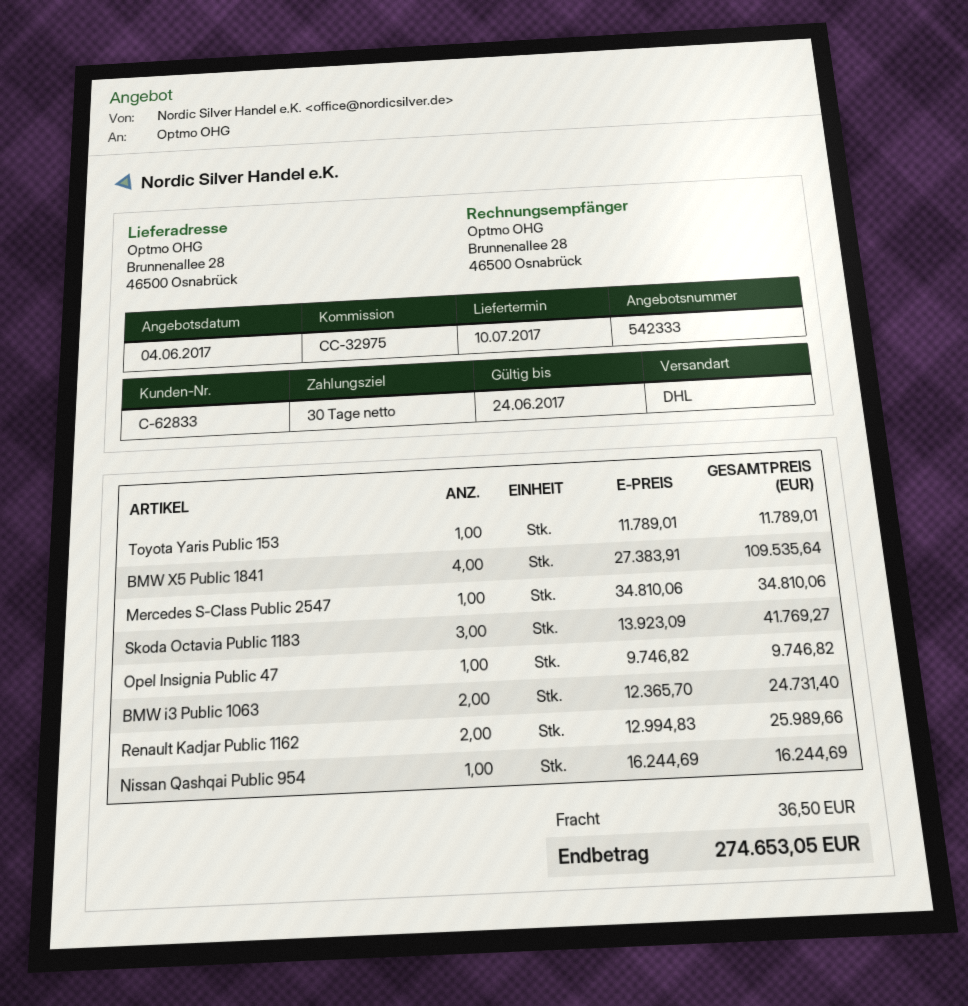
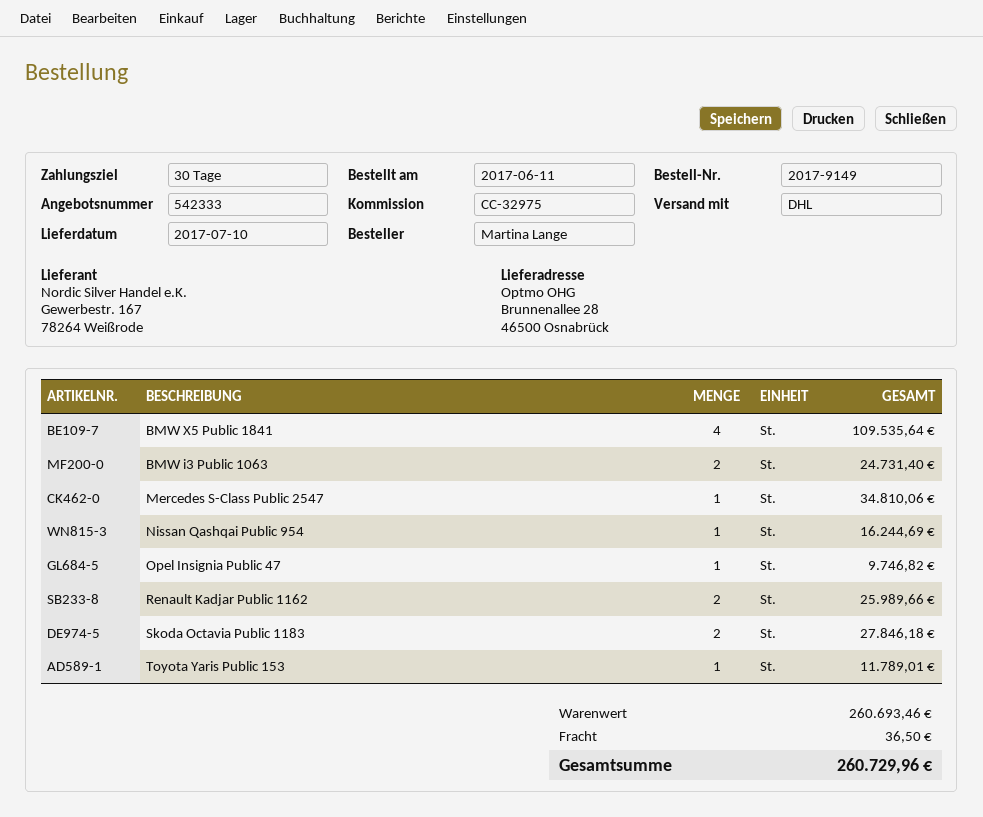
Skoda Octavia Public 1183: 3 for 41769.27 -> 2 for 27846.18
total: 274653.05 -> 260729.96

